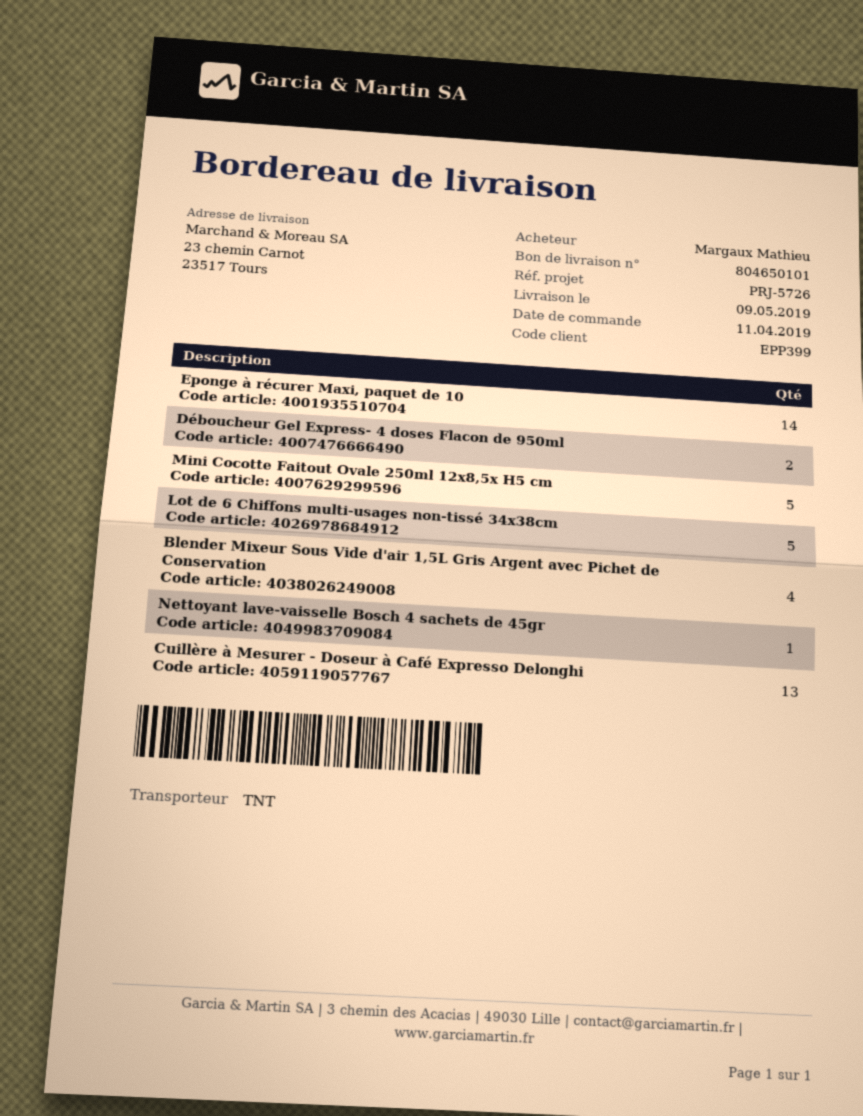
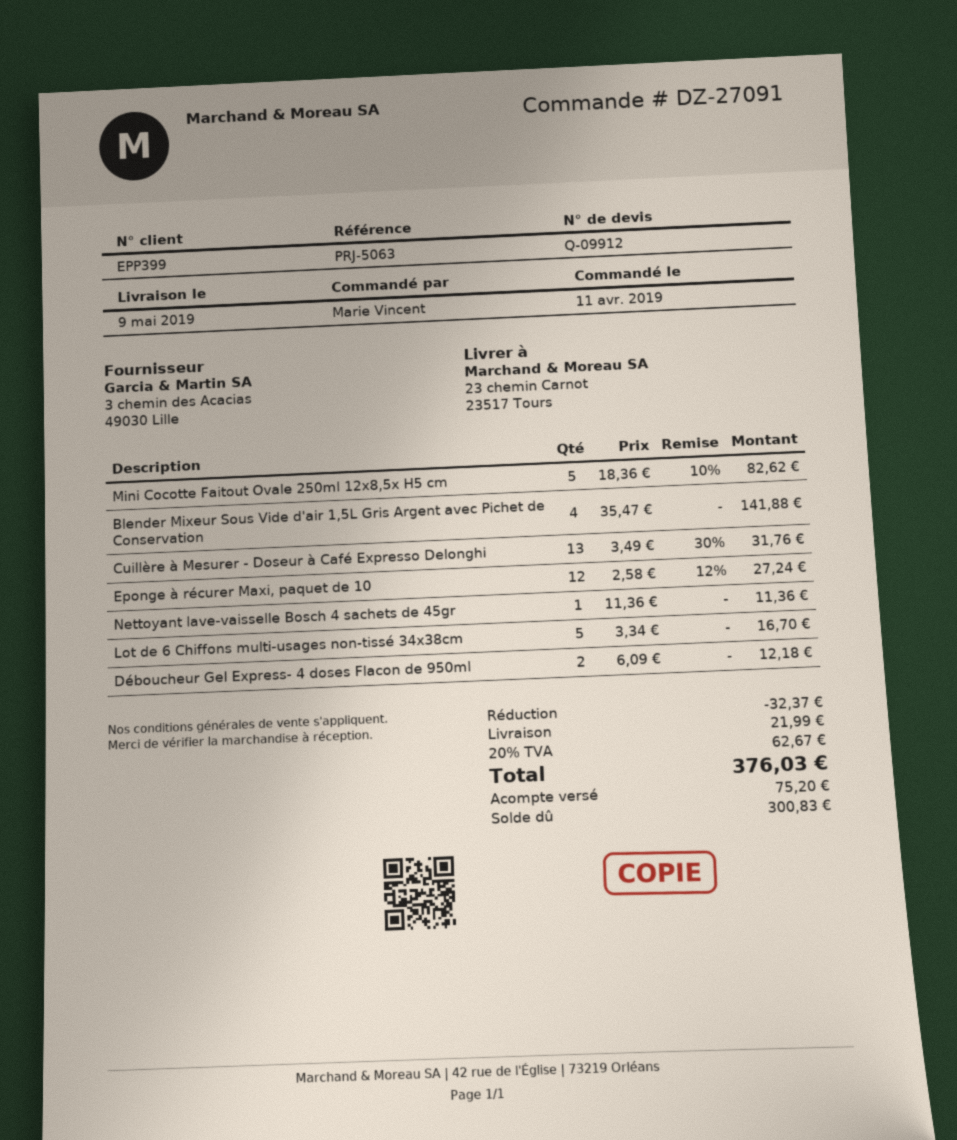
reference: PRJ-5726 -> PRJ-5063
ordered by: Margaux Mathieu -> Marie Vincent
Eponge à récurer Maxi, paquet de 10: 14 -> 12

